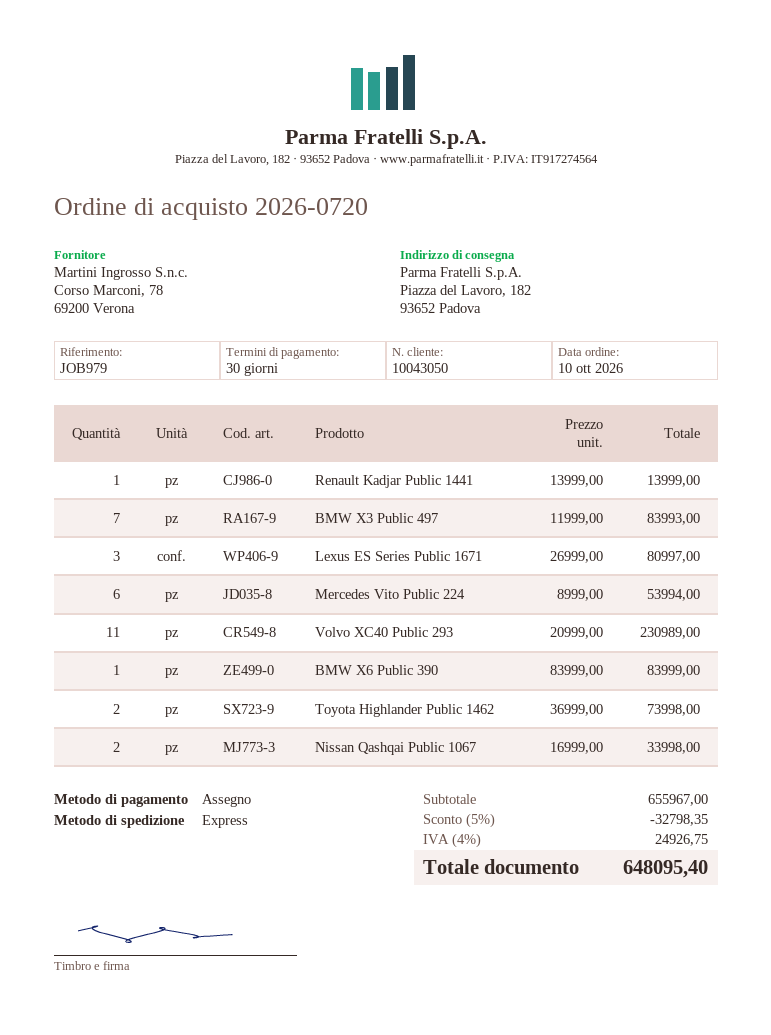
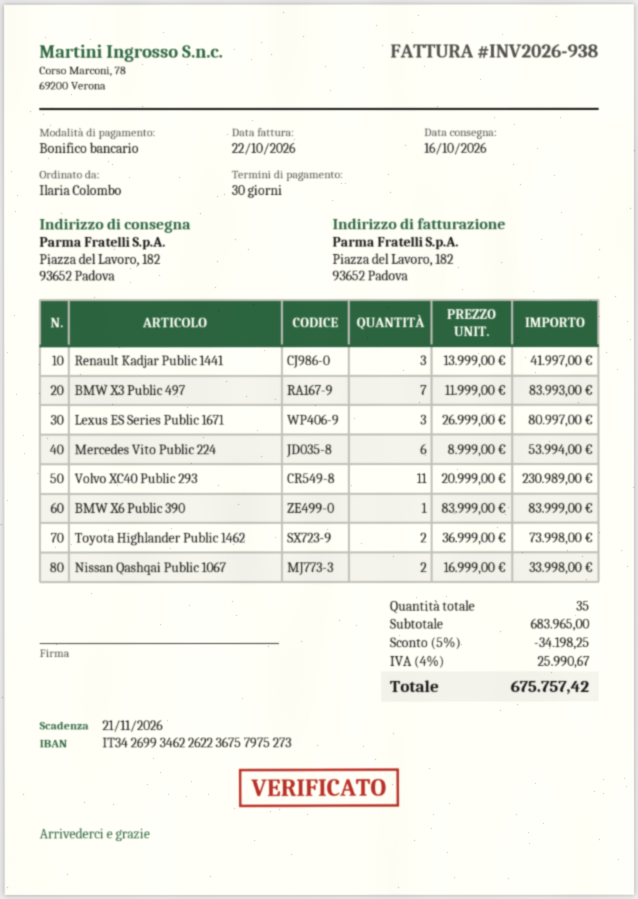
payment method: cheque -> bank transfer
Renault Kadjar Public 1441: 1 x 13999.00 = 13999.00 -> 3 x 13999.00 = 41997.00
subtotal: 655967.00 -> 683965.00
discount: 5% = 32798.35 -> 5% = 34198.25
tax: 4% = 24926.75 -> 4% = 25990.67
total: 648095.40 -> 675757.42

